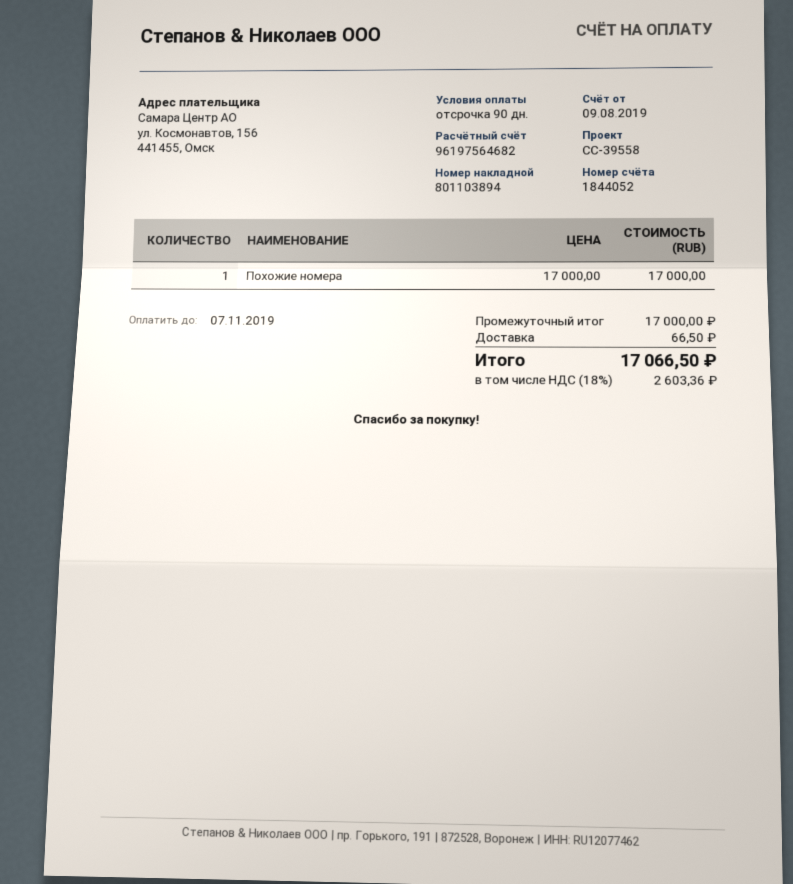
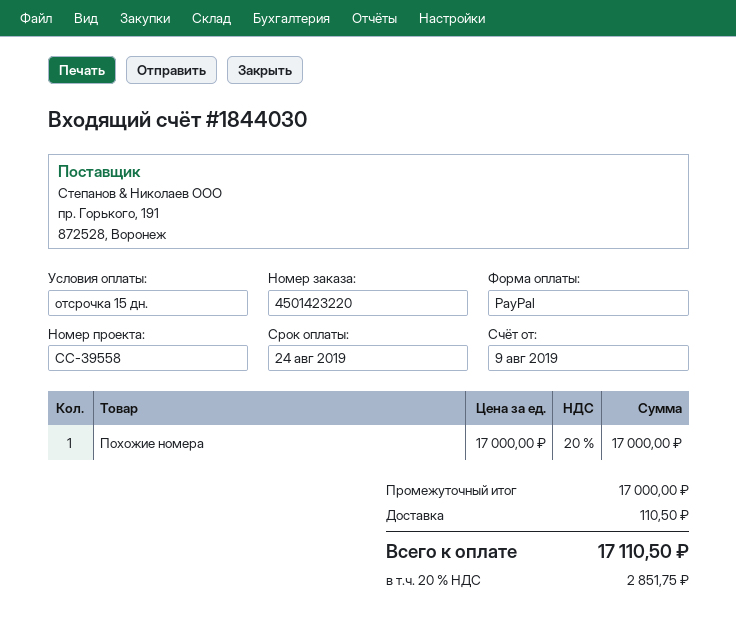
invoice number: 1844052 -> 1844030
payment terms: 90 days -> 15 days
due date: 2019-11-07 -> 2019-08-24
shipping: 66.50 -> 110.50
tax: 18% = 2603.36 -> 20% = 2851.75
total: 17066.50 -> 17110.50

